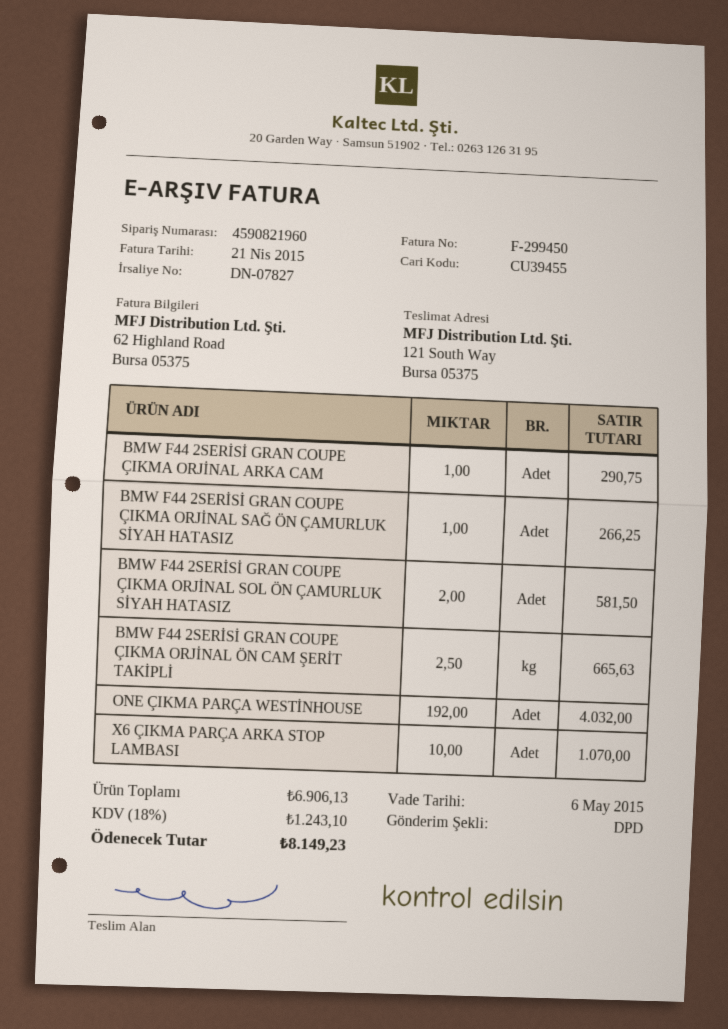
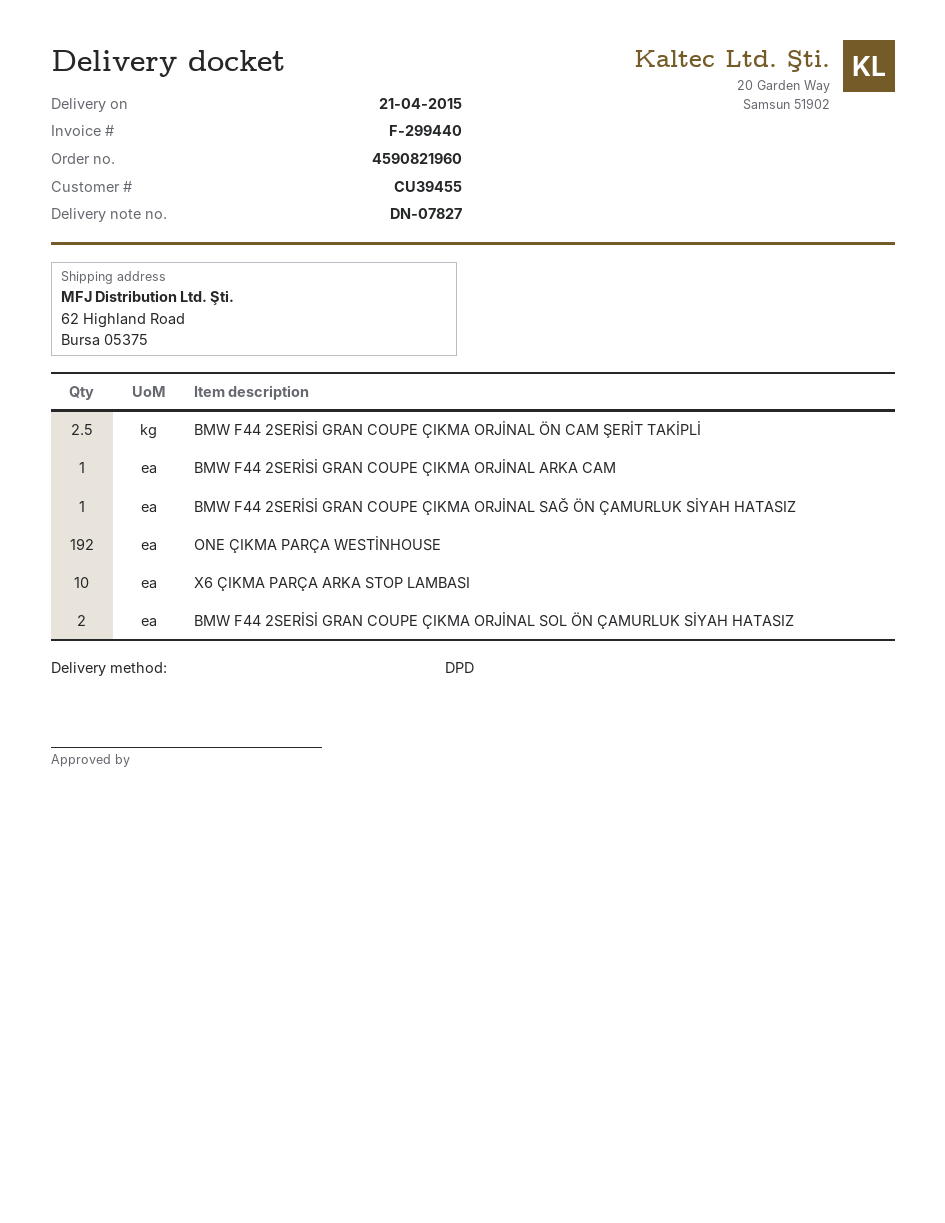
invoice number: F-299450 -> F-299440
ship to: 121 South Way, Bursa 05375 -> 62 Highland Road, Bursa 05375

